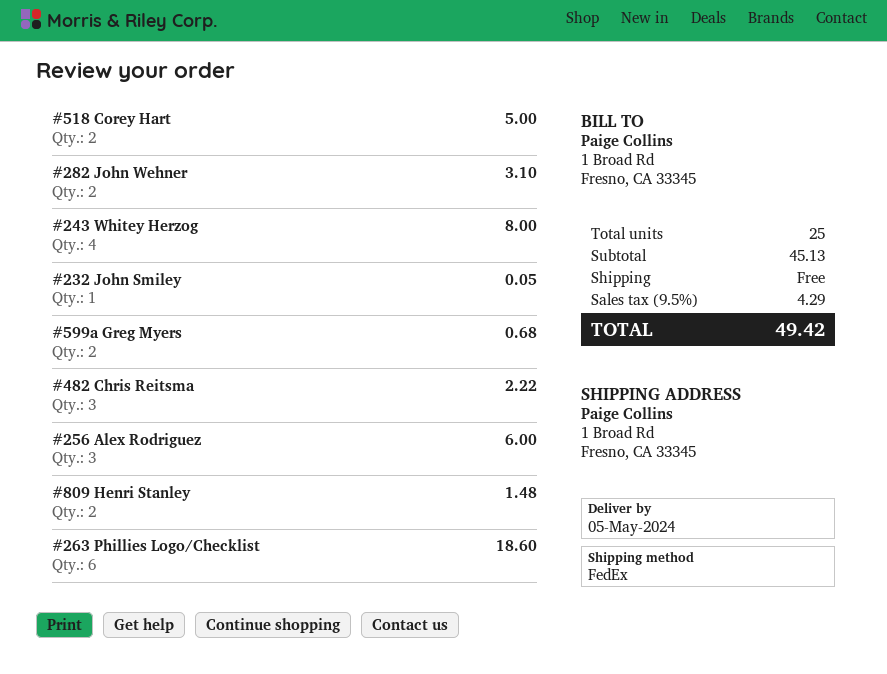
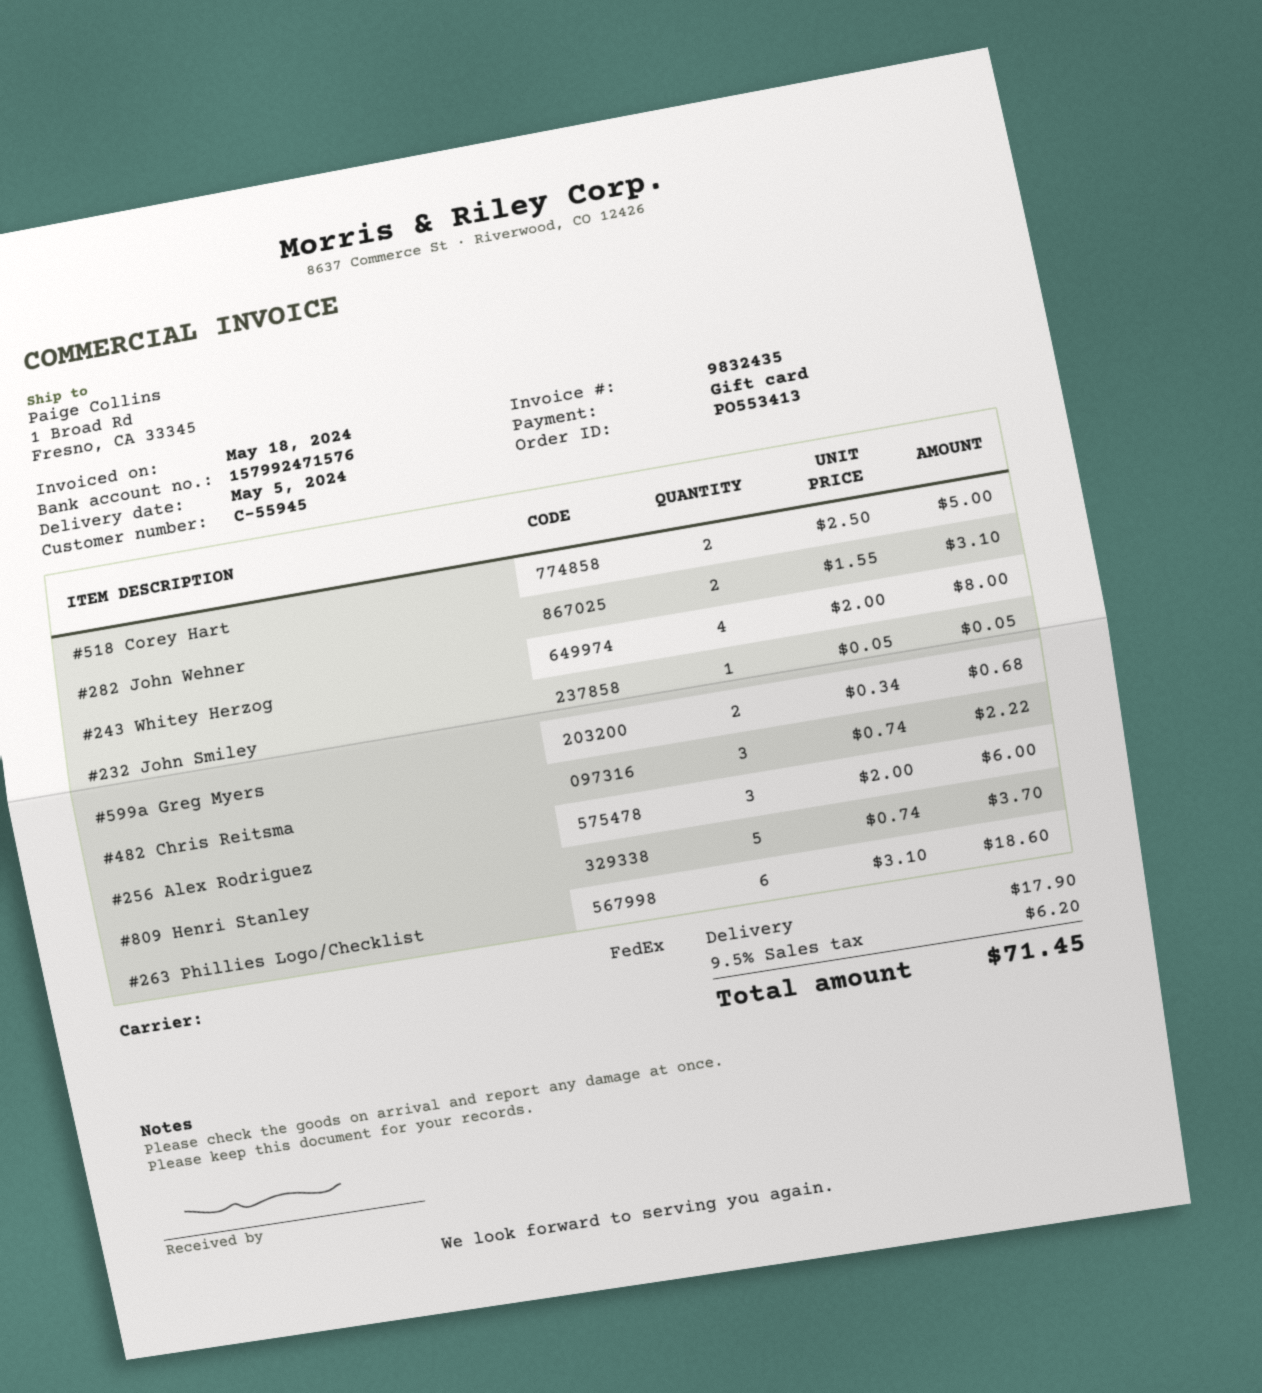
#809 Henri Stanley: 2 for 1.48 -> 5 for 3.70
shipping: 0.00 -> 17.90
tax: 9.5% = 4.29 -> 9.5% = 6.20
total: 49.42 -> 71.45

